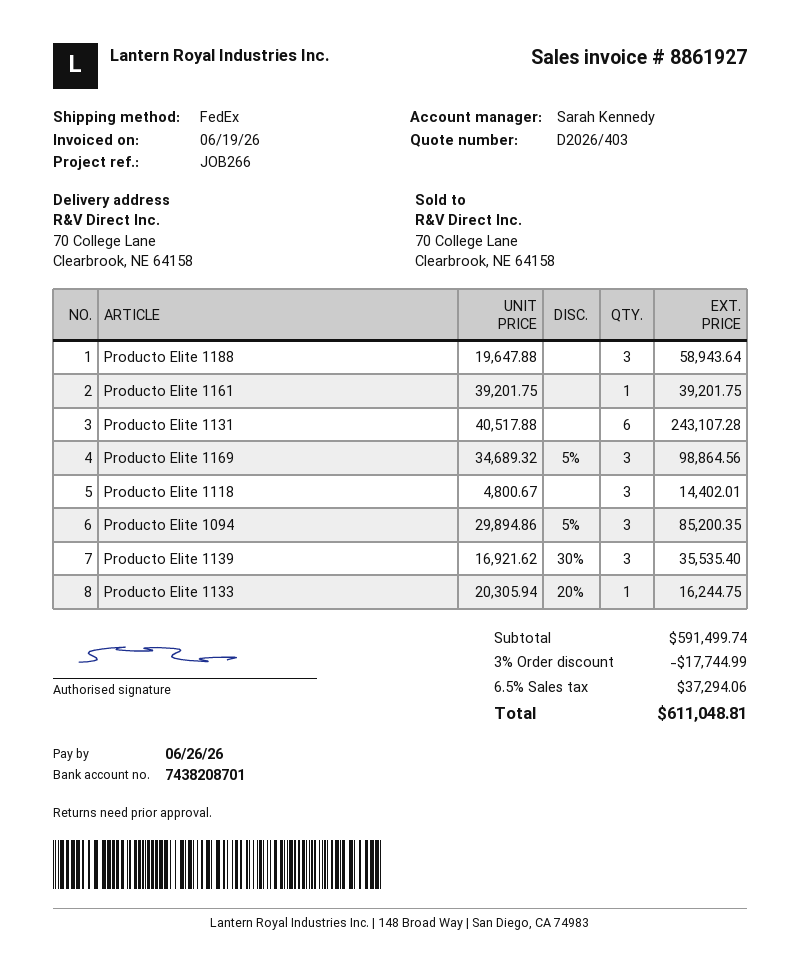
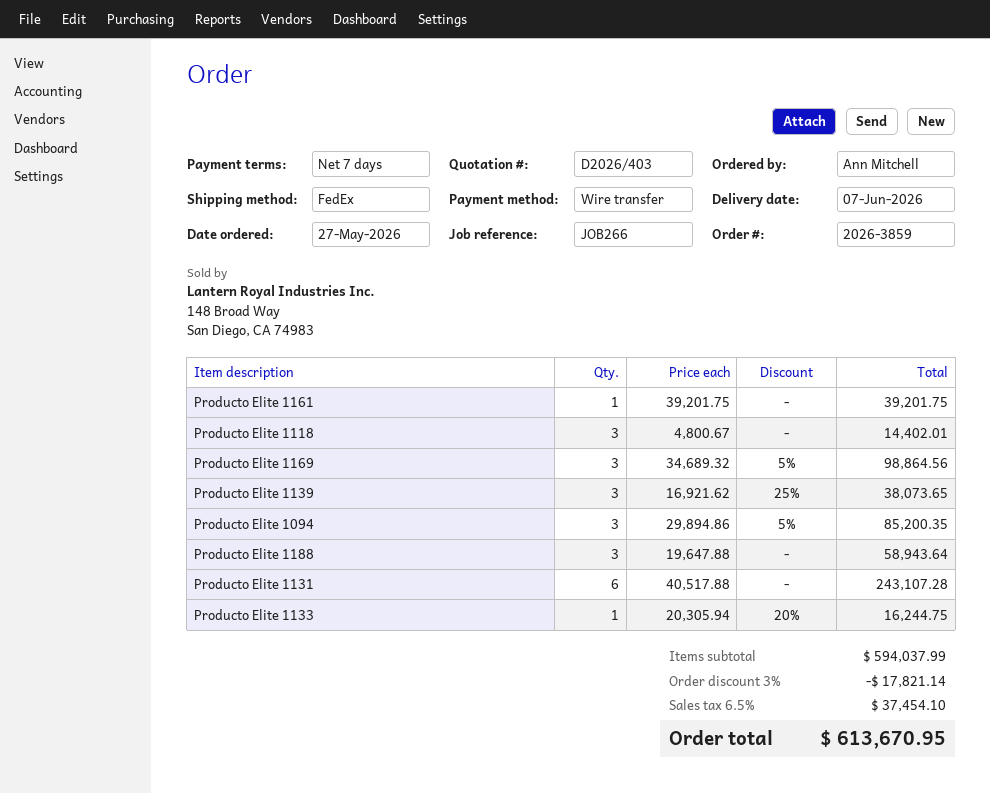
Producto Elite 1139: 3 x 16921.62 - 30% = 35535.40 -> 3 x 16921.62 - 25% = 38073.65
subtotal: 591499.74 -> 594037.99
discount: 3% = 17744.99 -> 3% = 17821.14
tax: 6.5% = 37294.06 -> 6.5% = 37454.10
total: 611048.81 -> 613670.95

